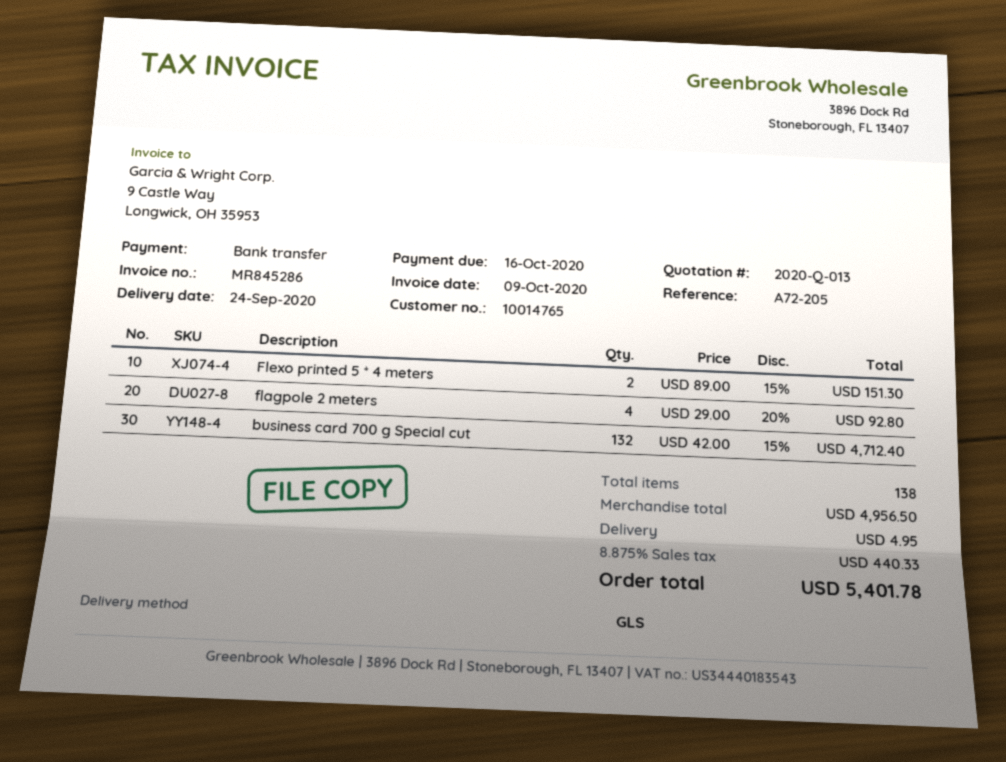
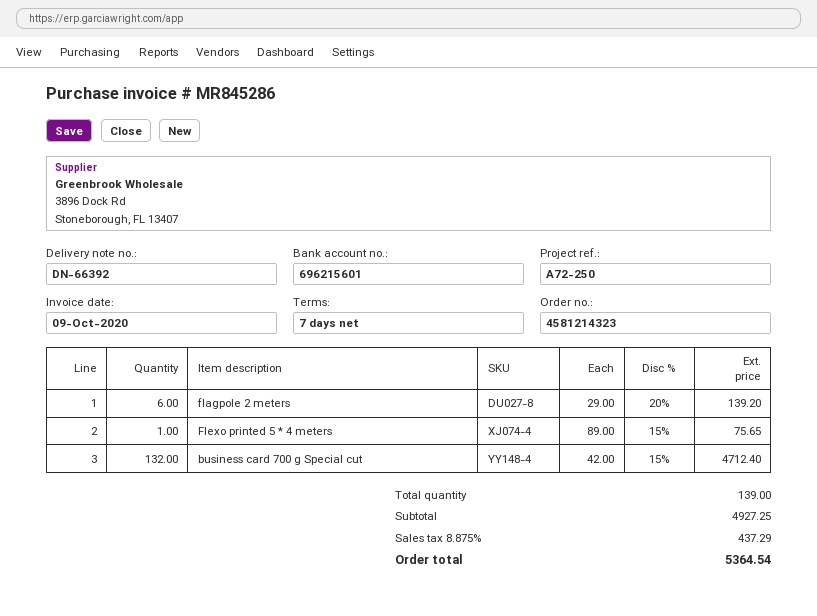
reference: A72-205 -> A72-250
Flexo printed 5 * 4 meters: 2 x 89.00 - 15% = 151.30 -> 1 x 89.00 - 15% = 75.65
flagpole 2 meters: 4 x 29.00 - 20% = 92.80 -> 6 x 29.00 - 20% = 139.20
total quantity: 138 -> 139
subtotal: 4956.50 -> 4927.25
shipping: 4.95 -> none
tax: 8.875% = 440.33 -> 8.875% = 437.29
total: 5401.78 -> 5364.54

